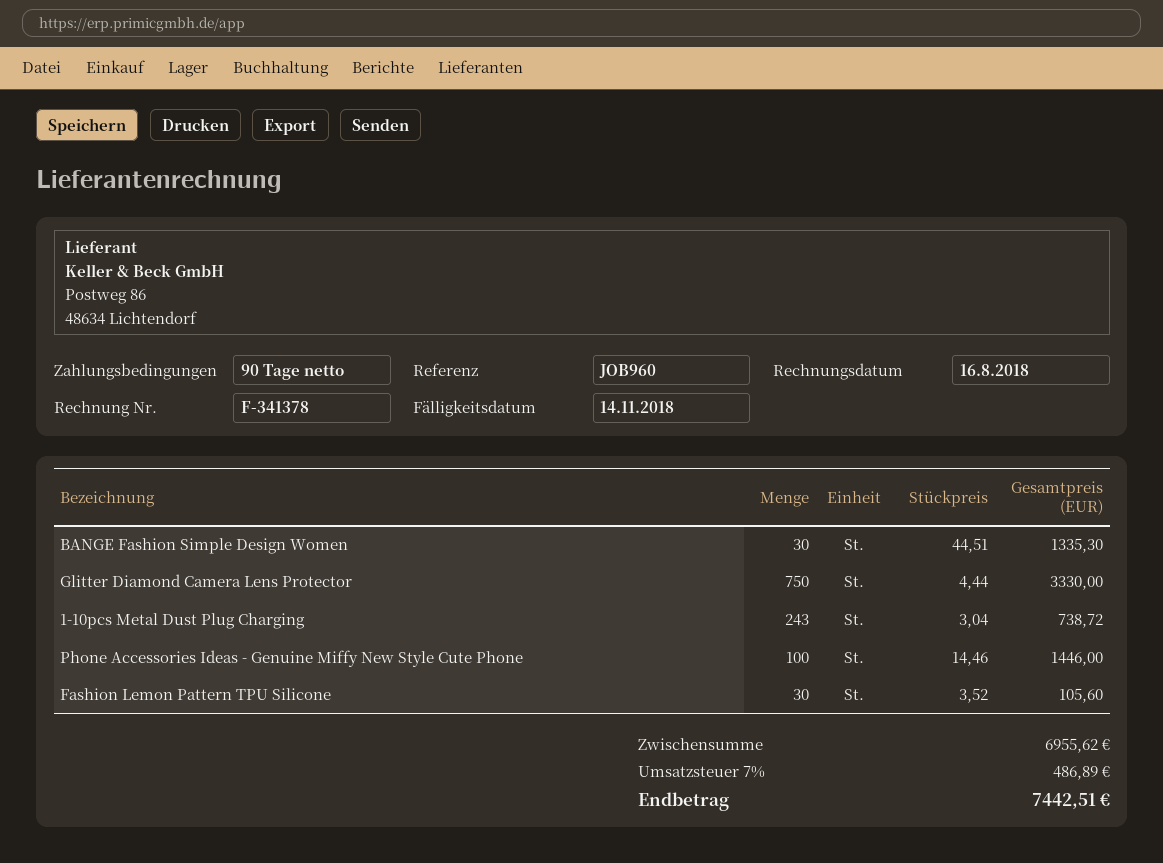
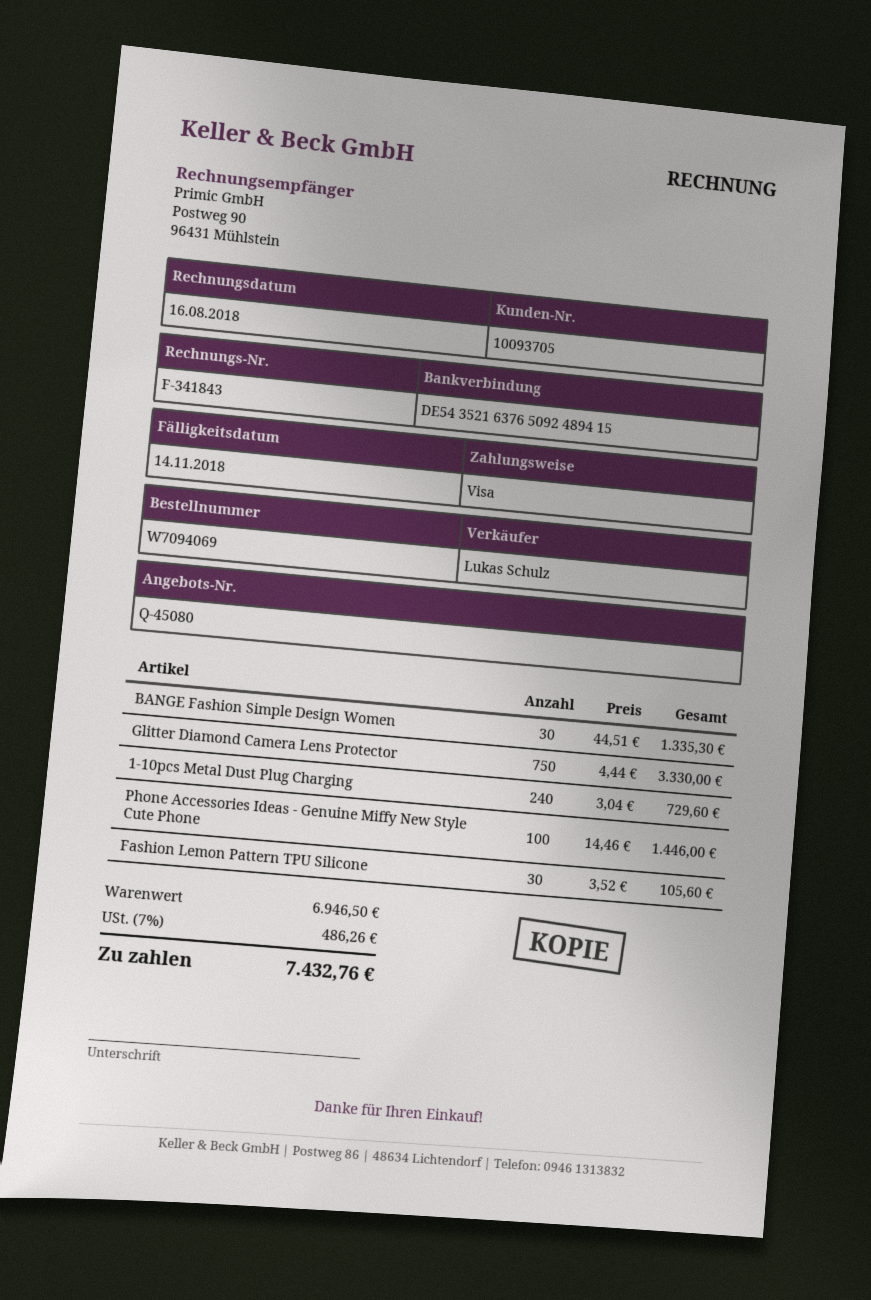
invoice number: F-341378 -> F-341843
1-10pcs Metal Dust Plug Charging: 243 x 3.04 = 738.72 -> 240 x 3.04 = 729.60
subtotal: 6955.62 -> 6946.50
tax: 7% = 486.89 -> 7% = 486.26
total: 7442.51 -> 7432.76

